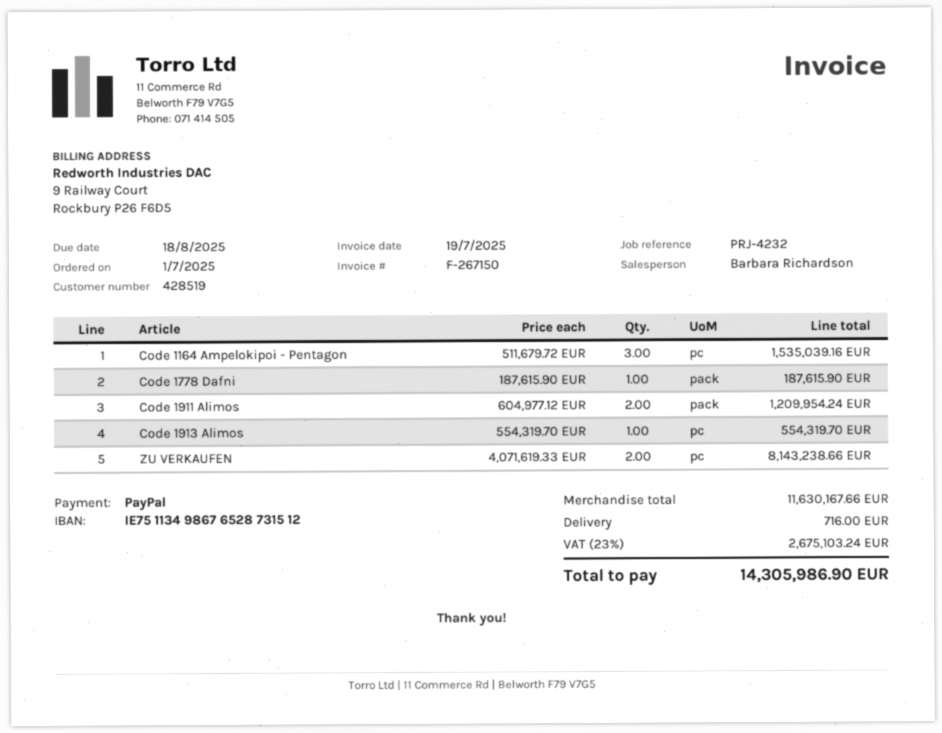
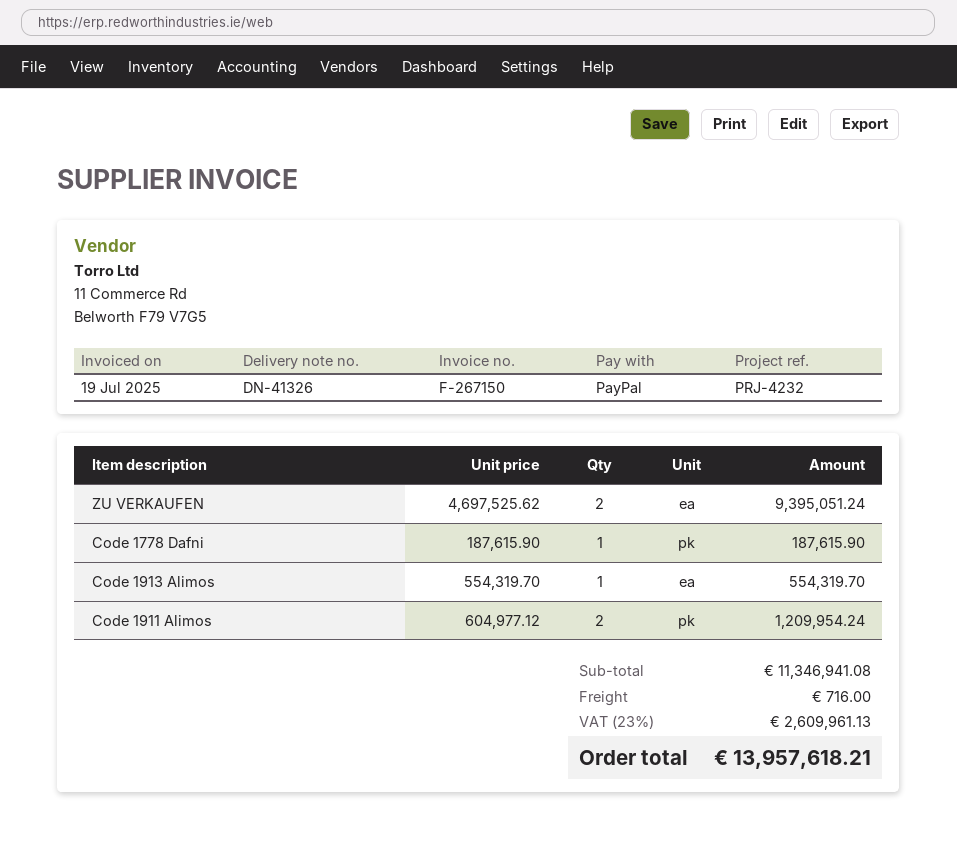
Code 1164 Ampelokipoi - Pentagon: 3 x 511679.72 = 1535039.16 -> none
ZU VERKAUFEN: 2 x 4071619.33 = 8143238.66 -> 2 x 4697525.62 = 9395051.24
subtotal: 11630167.66 -> 11346941.08
tax: 23% = 2675103.24 -> 23% = 2609961.13
total: 14305986.90 -> 13957618.21

